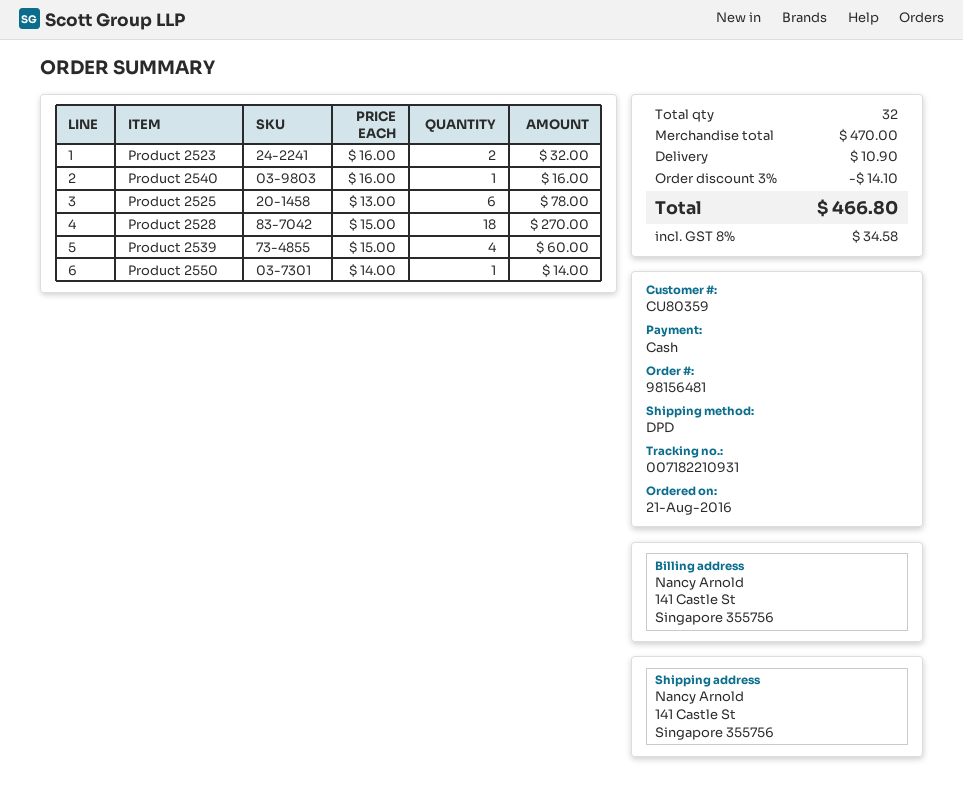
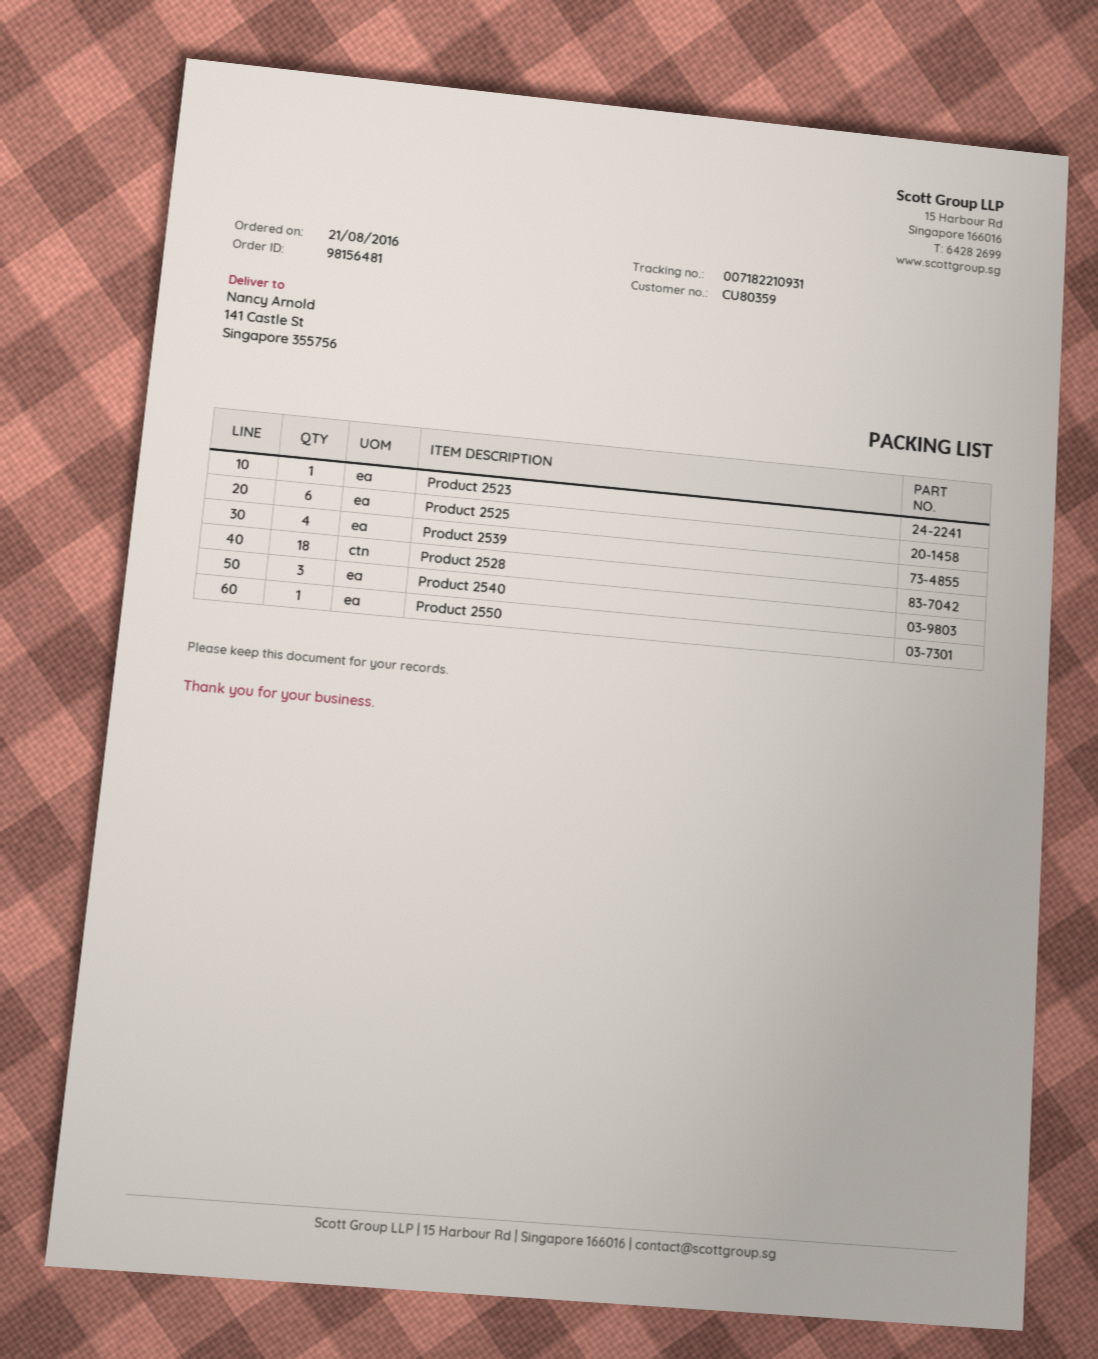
Product 2523: 2 -> 1
Product 2540: 1 -> 3

